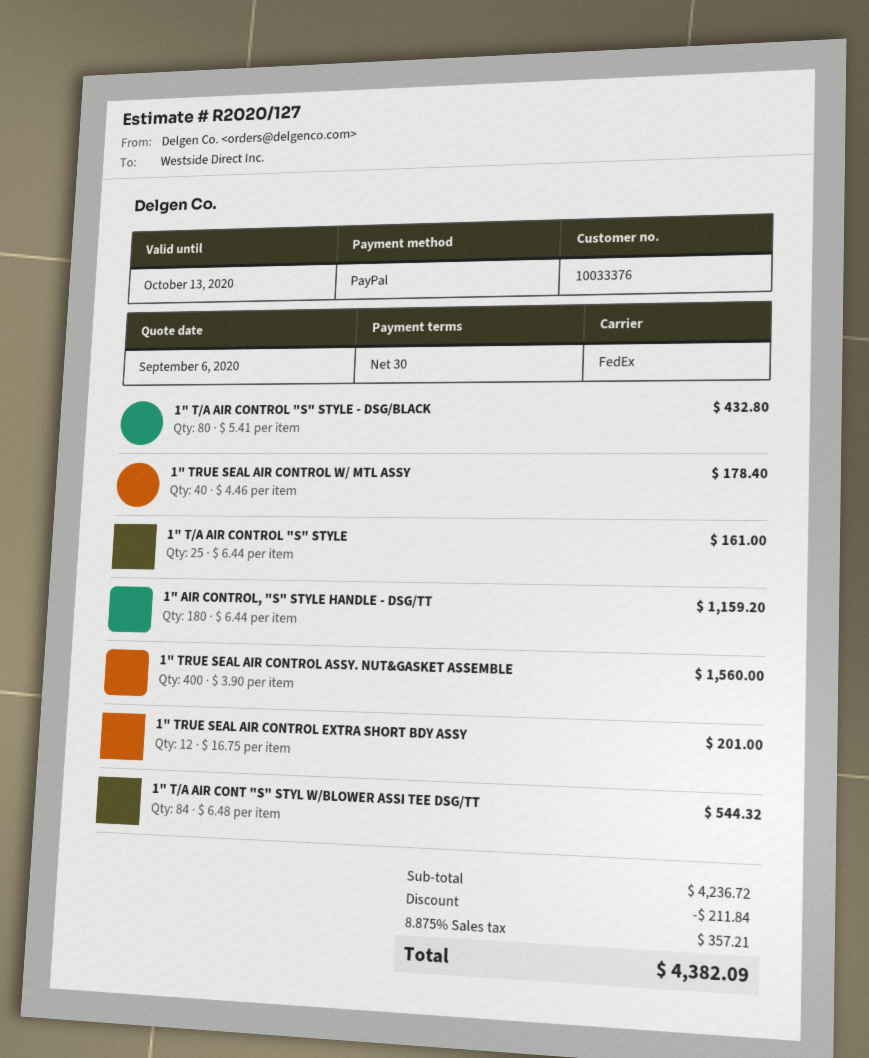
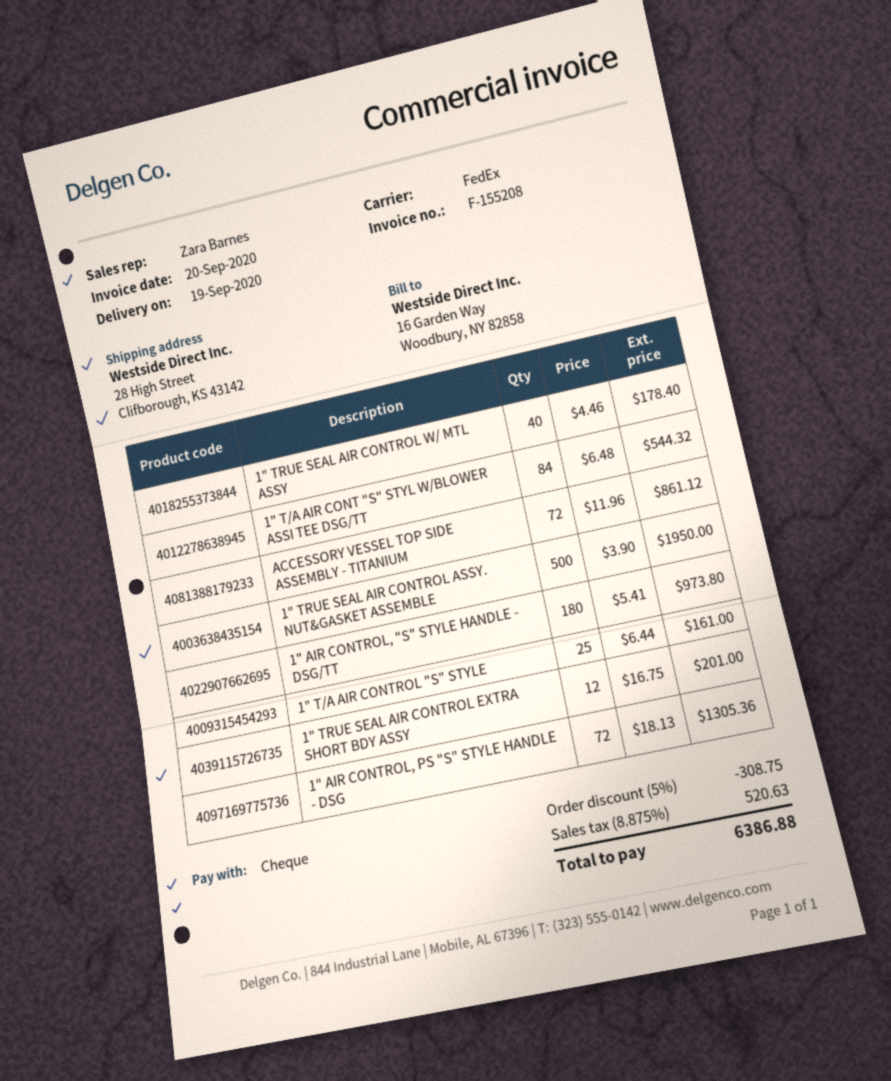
payment method: PayPal -> cheque
1" T/A AIR CONTROL "S" STYLE - DSG/BLACK: 80 x 5.41 = 432.80 -> none
1" AIR CONTROL, "S" STYLE HANDLE - DSG/TT: 180 x 6.44 = 1159.20 -> 180 x 5.41 = 973.80
1" TRUE SEAL AIR CONTROL ASSY. NUT&GASKET ASSEMBLE: 400 x 3.90 = 1560.00 -> 500 x 3.90 = 1950.00
ACCESSORY VESSEL TOP SIDE ASSEMBLY - TITANIUM: none -> 72 x 11.96 = 861.12
1" AIR CONTROL, PS "S" STYLE HANDLE - DSG: none -> 72 x 18.13 = 1305.36
discount: 211.84 -> 308.75
tax: 8.875% = 357.21 -> 8.875% = 520.63
total: 4382.09 -> 6386.88

